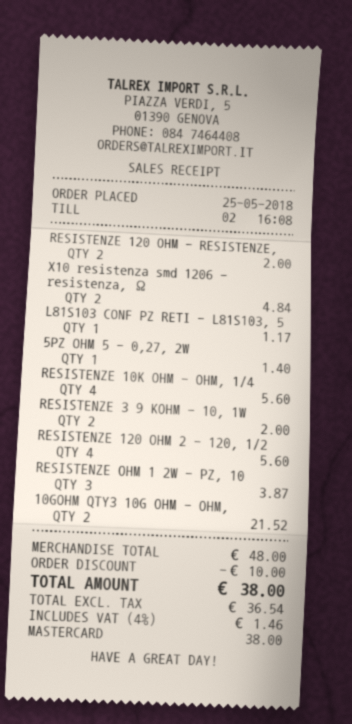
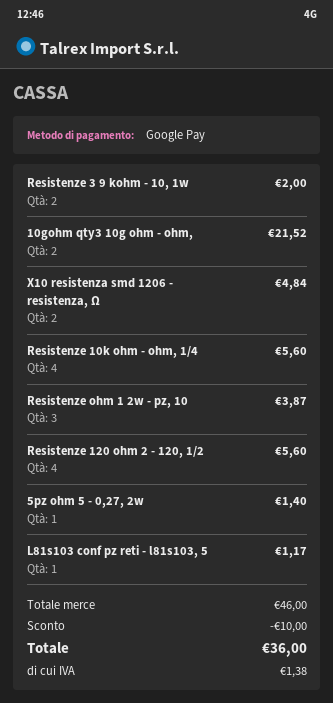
payment method: Mastercard -> Google Pay
RESISTENZE 120 OHM - RESISTENZE,: 2 for 2.00 -> none
subtotal: 48.00 -> 46.00
tax: 1.46 -> 1.38
total: 38.00 -> 36.00

